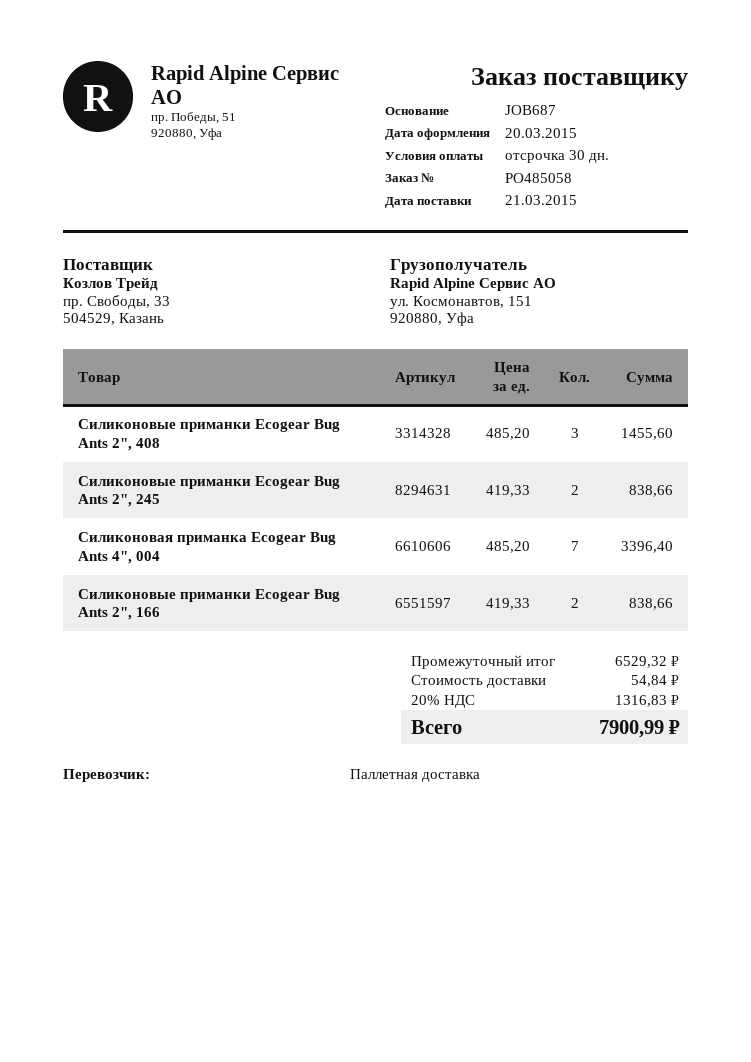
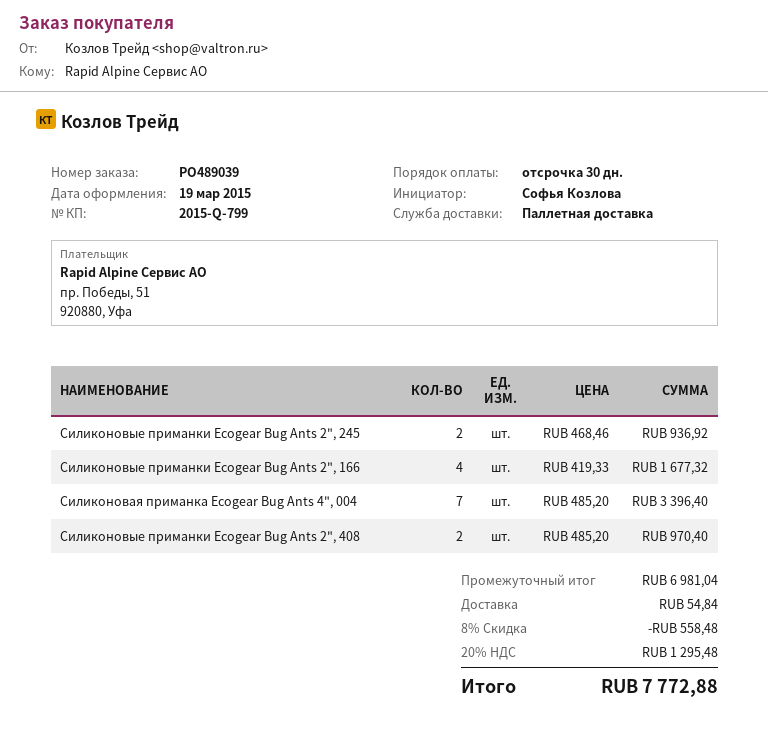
order number: PO485058 -> PO489039
order date: 2015-03-20 -> 2015-03-19
Силиконовые приманки Ecogear Bug Ants 2", 408: 3 x 485.20 = 1455.60 -> 2 x 485.20 = 970.40
Силиконовые приманки Ecogear Bug Ants 2", 245: 2 x 419.33 = 838.66 -> 2 x 468.46 = 936.92
Силиконовые приманки Ecogear Bug Ants 2", 166: 2 x 419.33 = 838.66 -> 4 x 419.33 = 1677.32
subtotal: 6529.32 -> 6981.04
discount: none -> 8% = 558.48
tax: 20% = 1316.83 -> 20% = 1295.48
total: 7900.99 -> 7772.88

